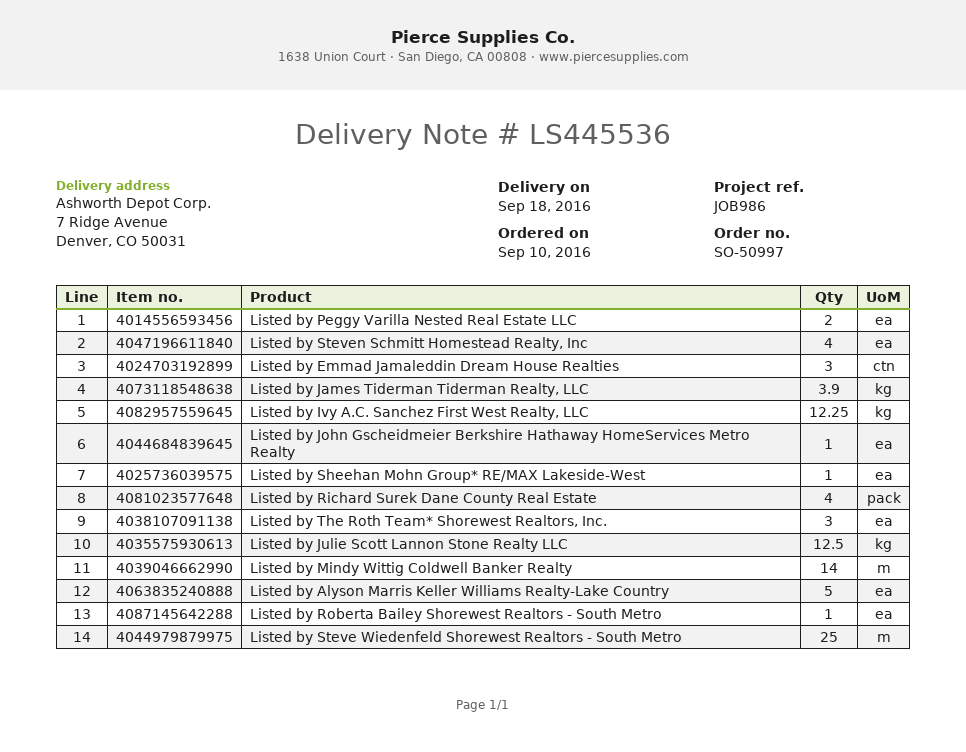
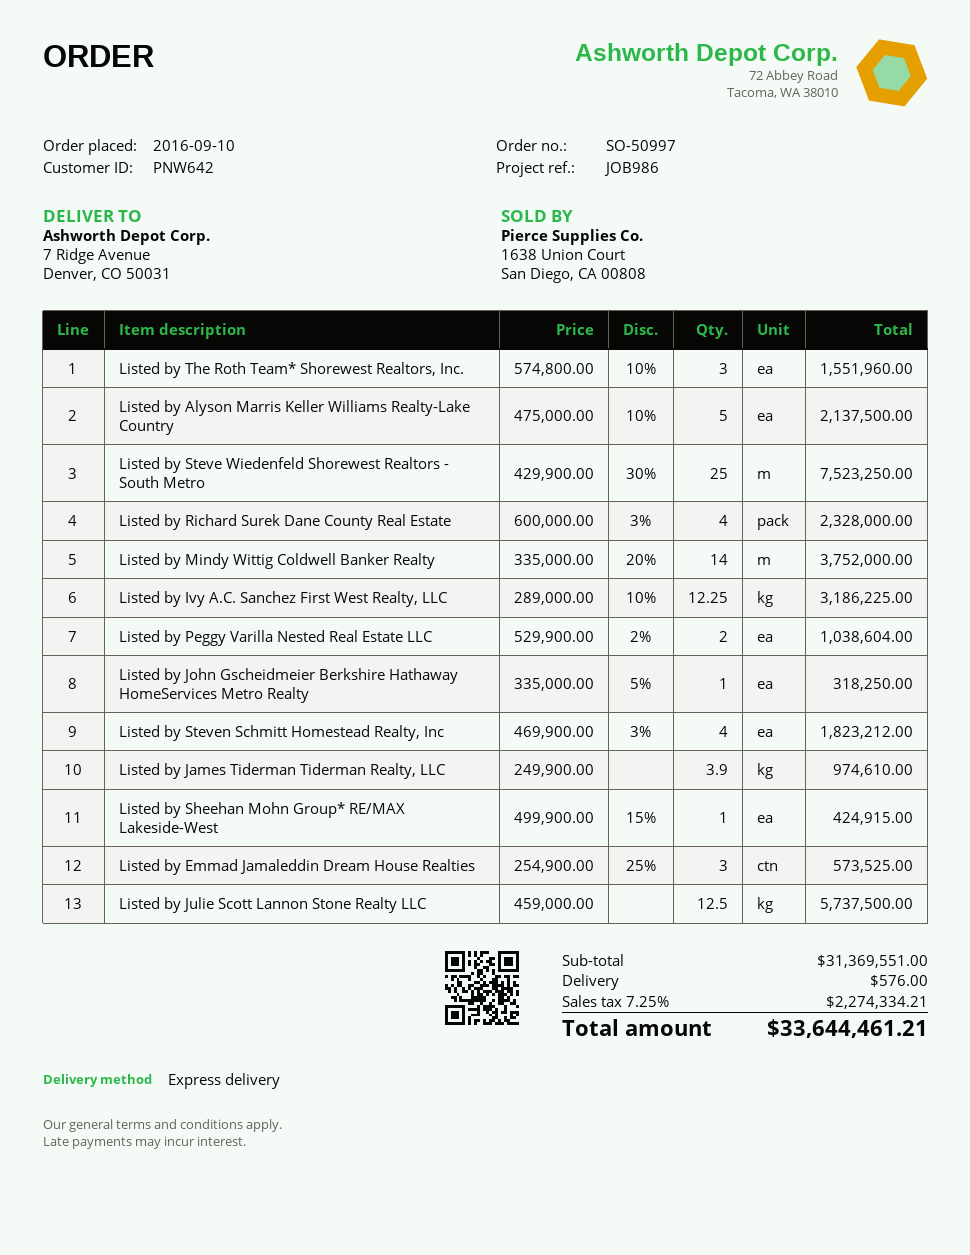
Listed by Roberta Bailey Shorewest Realtors - South Metro: 1 -> none

